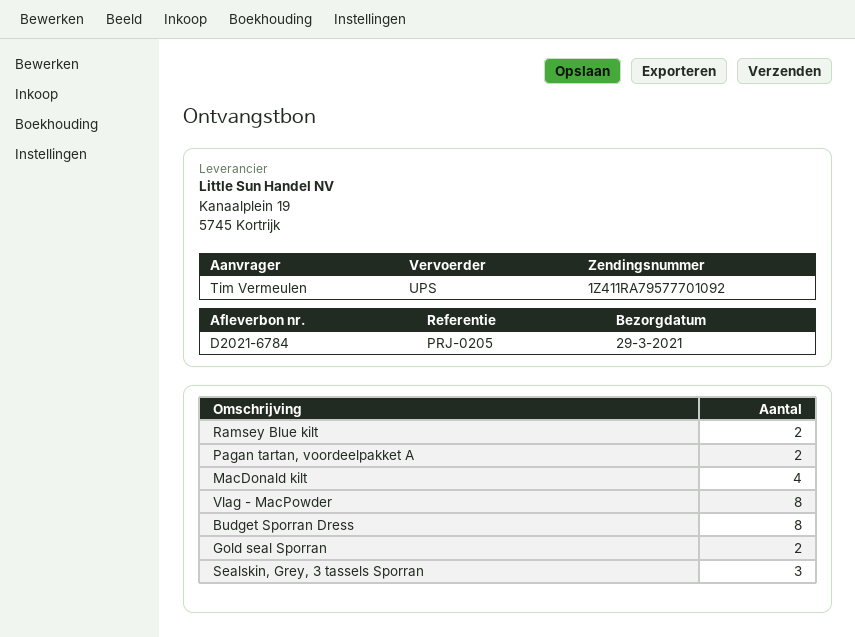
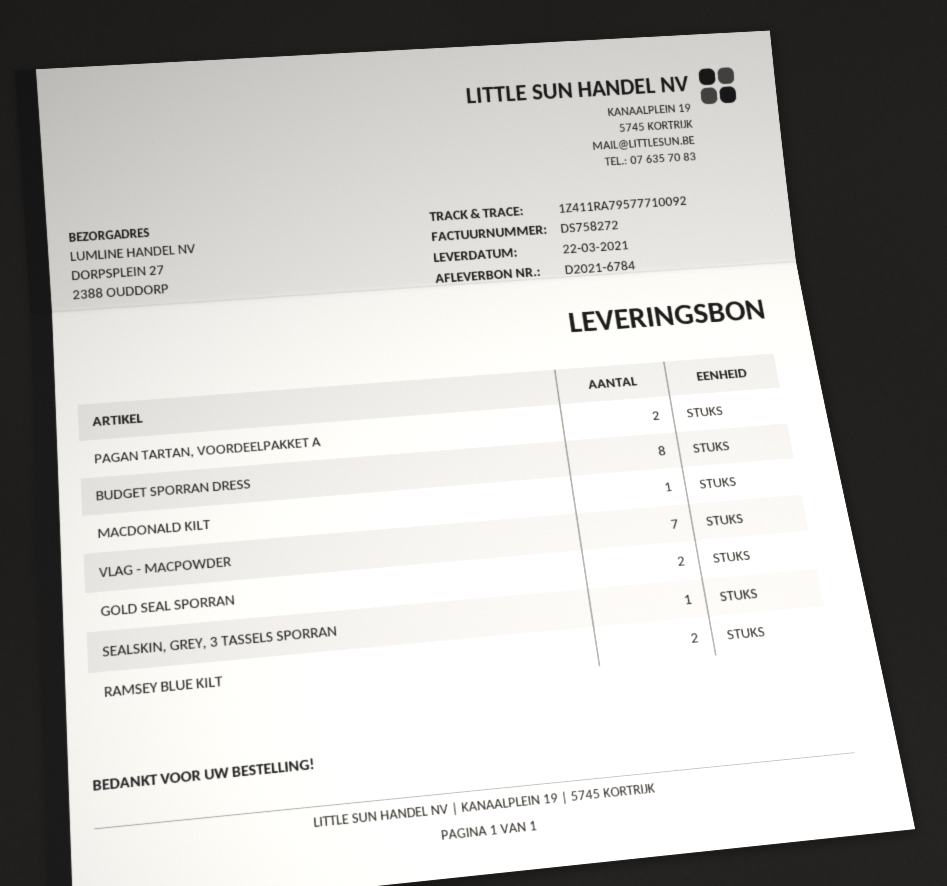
delivery date: 2021-03-29 -> 2021-03-22
tracking number: 1Z411RA79577701092 -> 1Z411RA79577710092
MacDonald kilt: 4 -> 1
Vlag - MacPowder: 8 -> 7
Sealskin, Grey, 3 tassels Sporran: 3 -> 1

